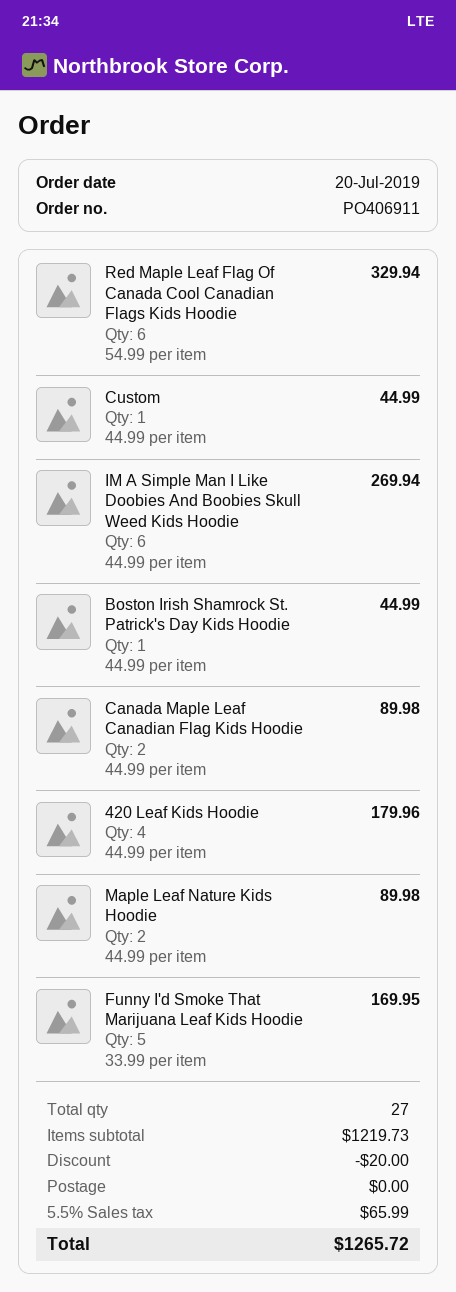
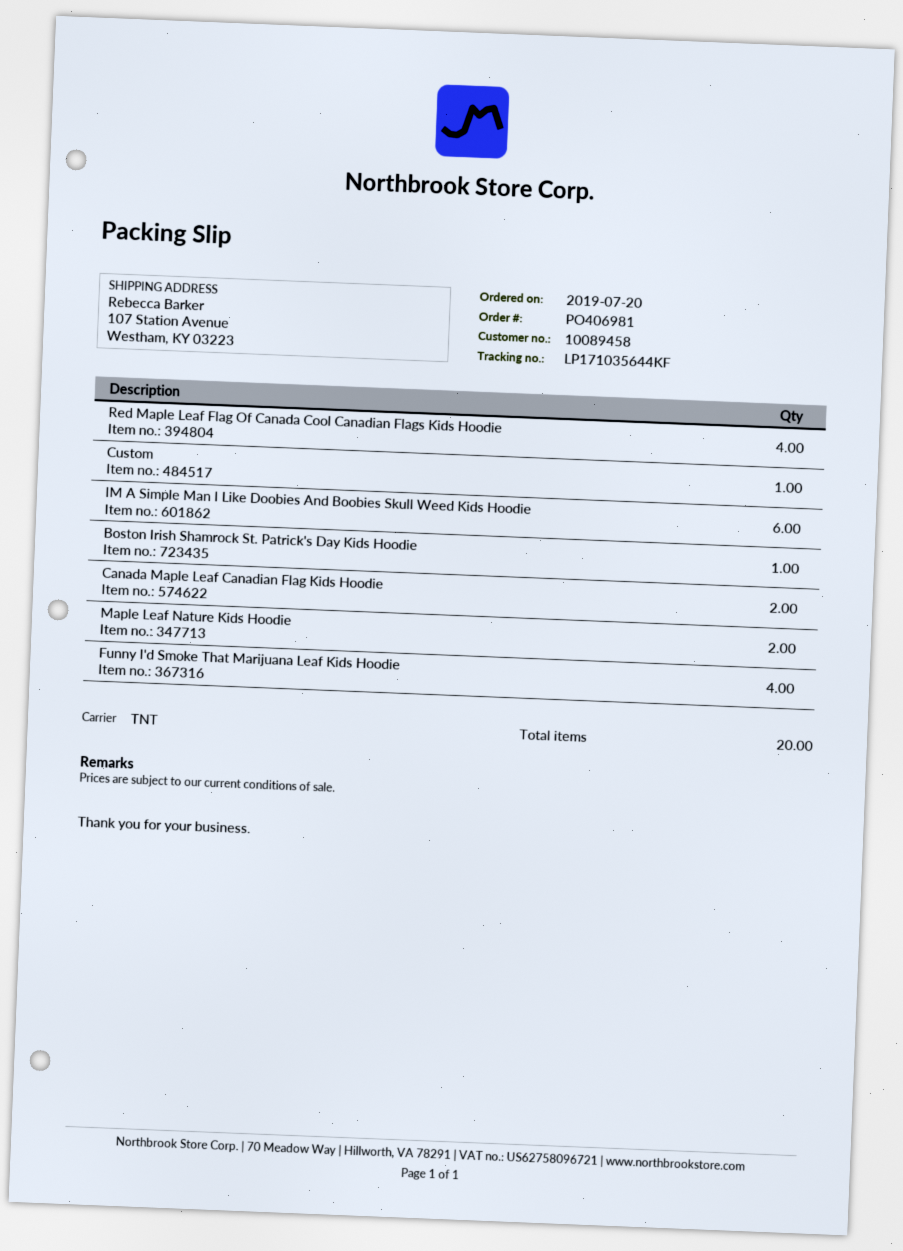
order number: PO406911 -> PO406981
Red Maple Leaf Flag Of Canada Cool Canadian Flags Kids Hoodie: 6 -> 4
420 Leaf Kids Hoodie: 4 -> none
Funny I'd Smoke That Marijuana Leaf Kids Hoodie: 5 -> 4
total quantity: 27 -> 20

